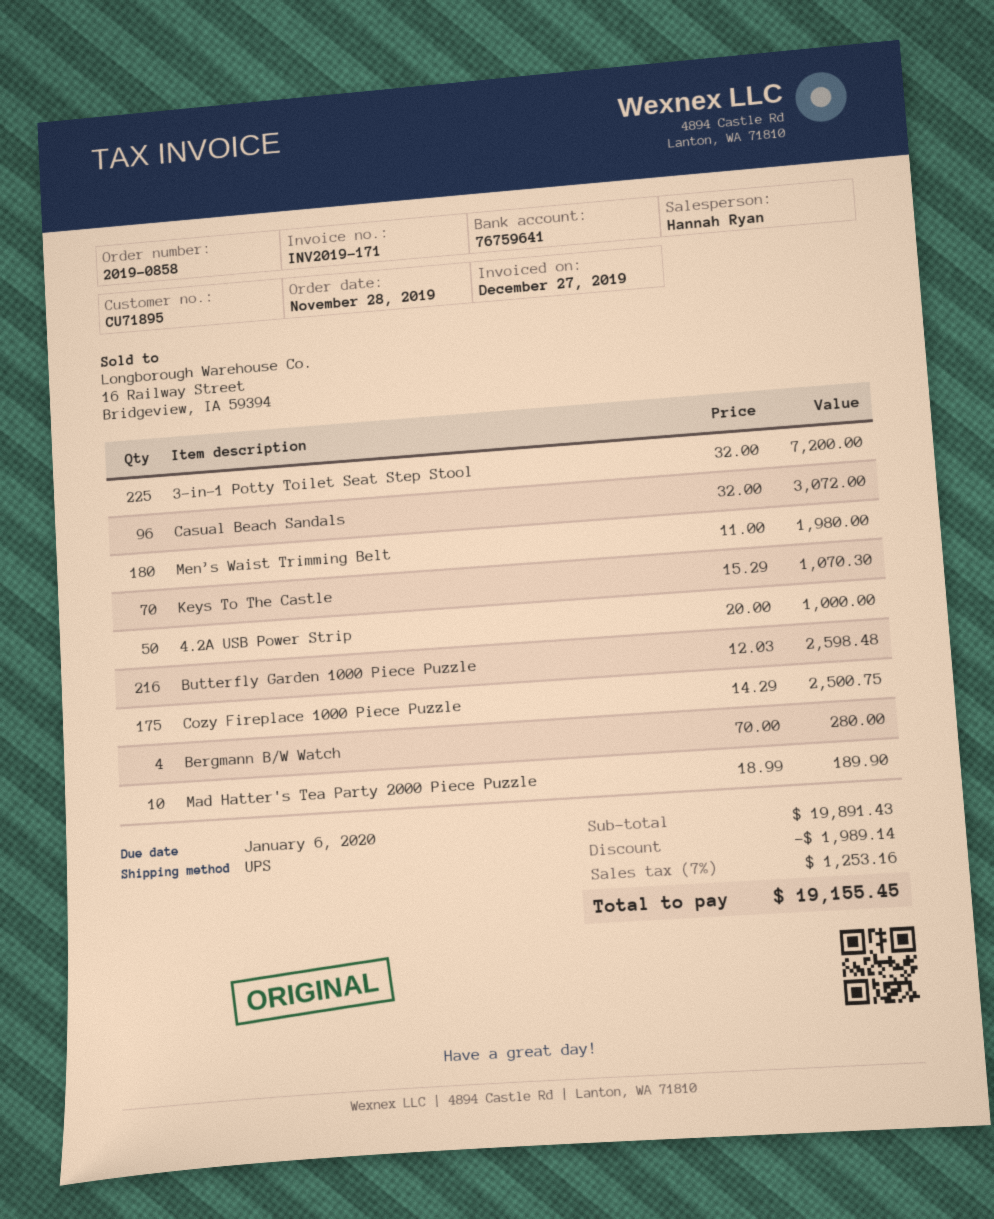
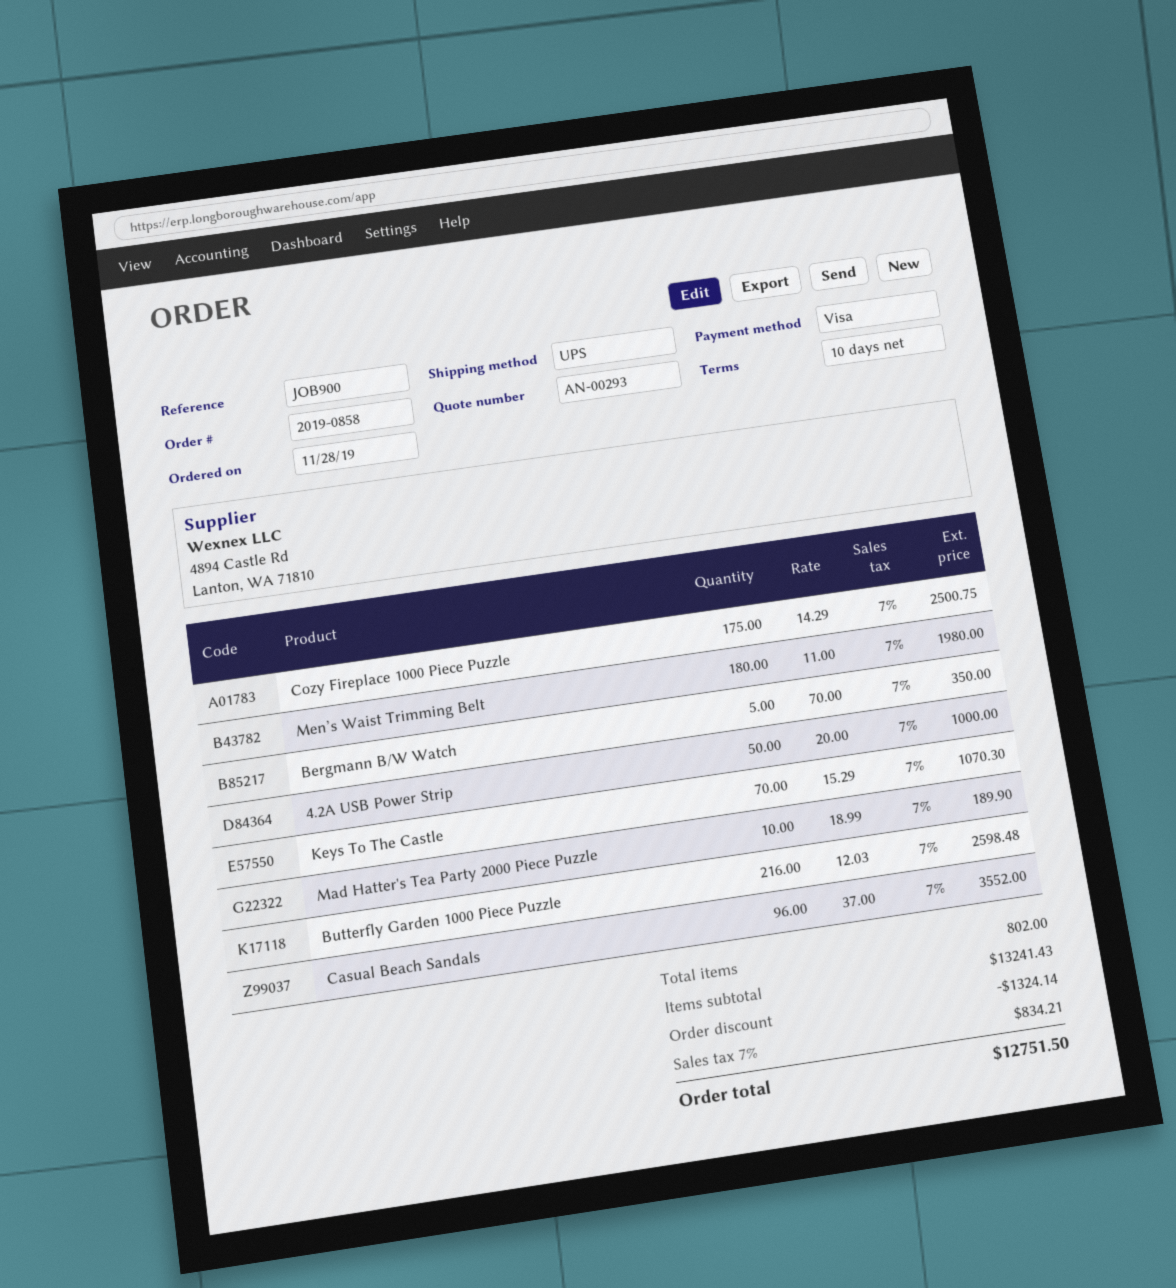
3-in-1 Potty Toilet Seat Step Stool: 225 x 32.00 = 7200.00 -> none
Casual Beach Sandals: 96 x 32.00 = 3072.00 -> 96 x 37.00 = 3552.00
Bergmann B/W Watch: 4 x 70.00 = 280.00 -> 5 x 70.00 = 350.00
subtotal: 19891.43 -> 13241.43
discount: 1989.14 -> 1324.14
tax: 7% = 1253.16 -> 7% = 834.21
total: 19155.45 -> 12751.50

